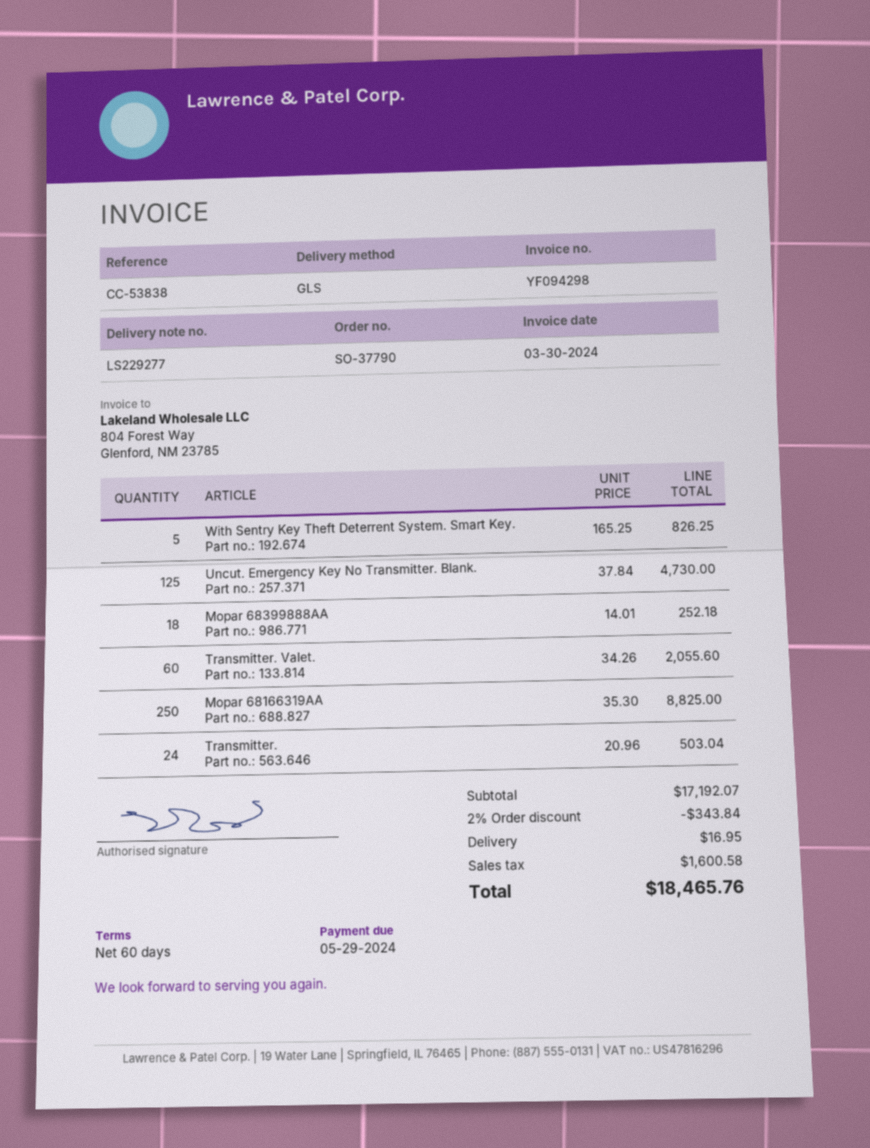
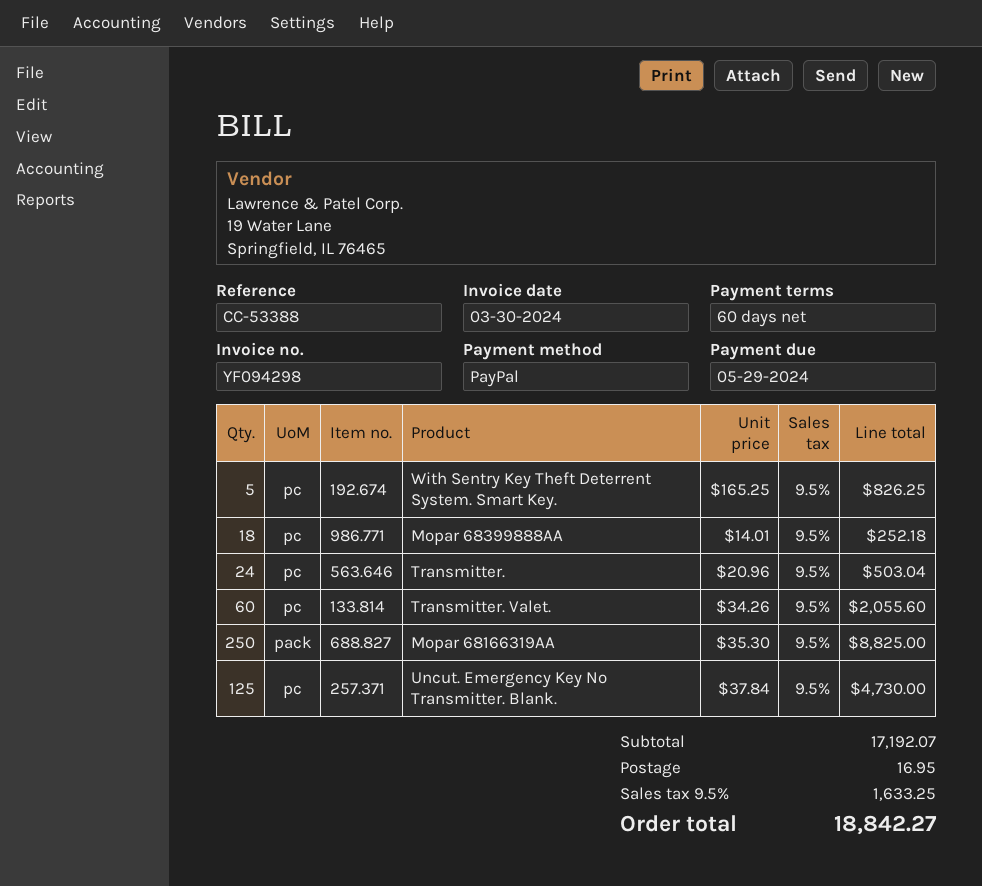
reference: CC-53838 -> CC-53388
discount: 2% = 343.84 -> none
tax: 1600.58 -> 1633.25
total: 18465.76 -> 18842.27

